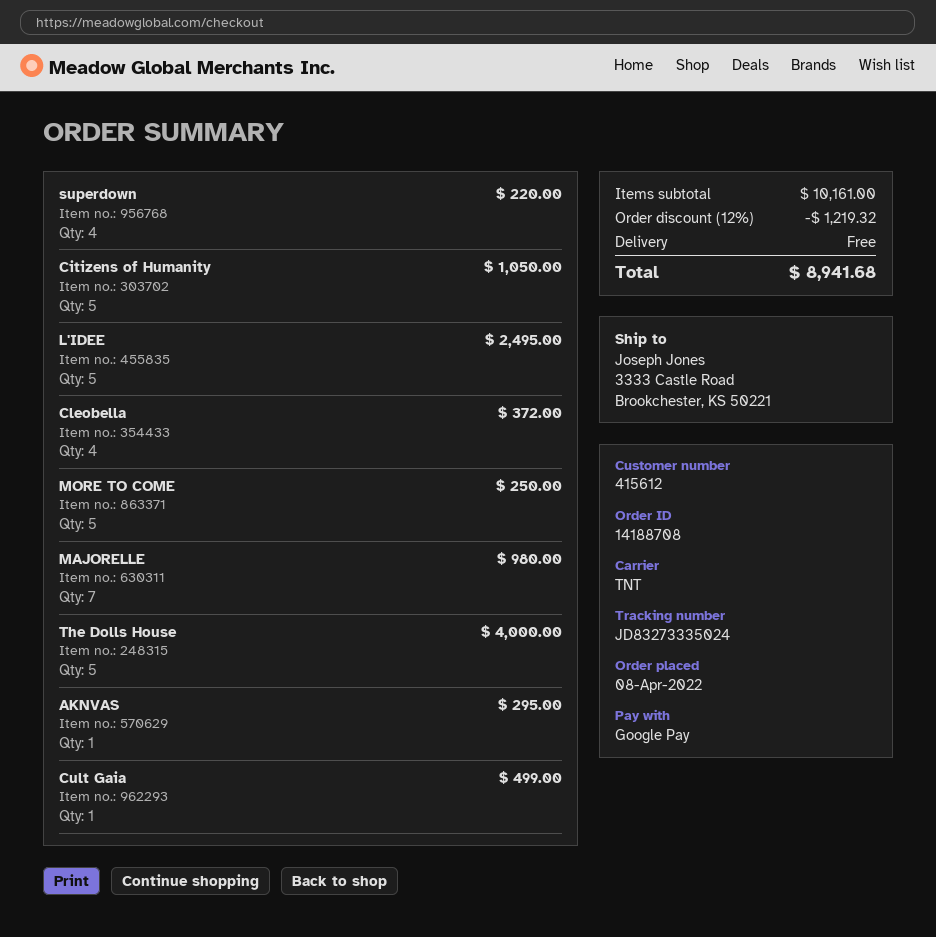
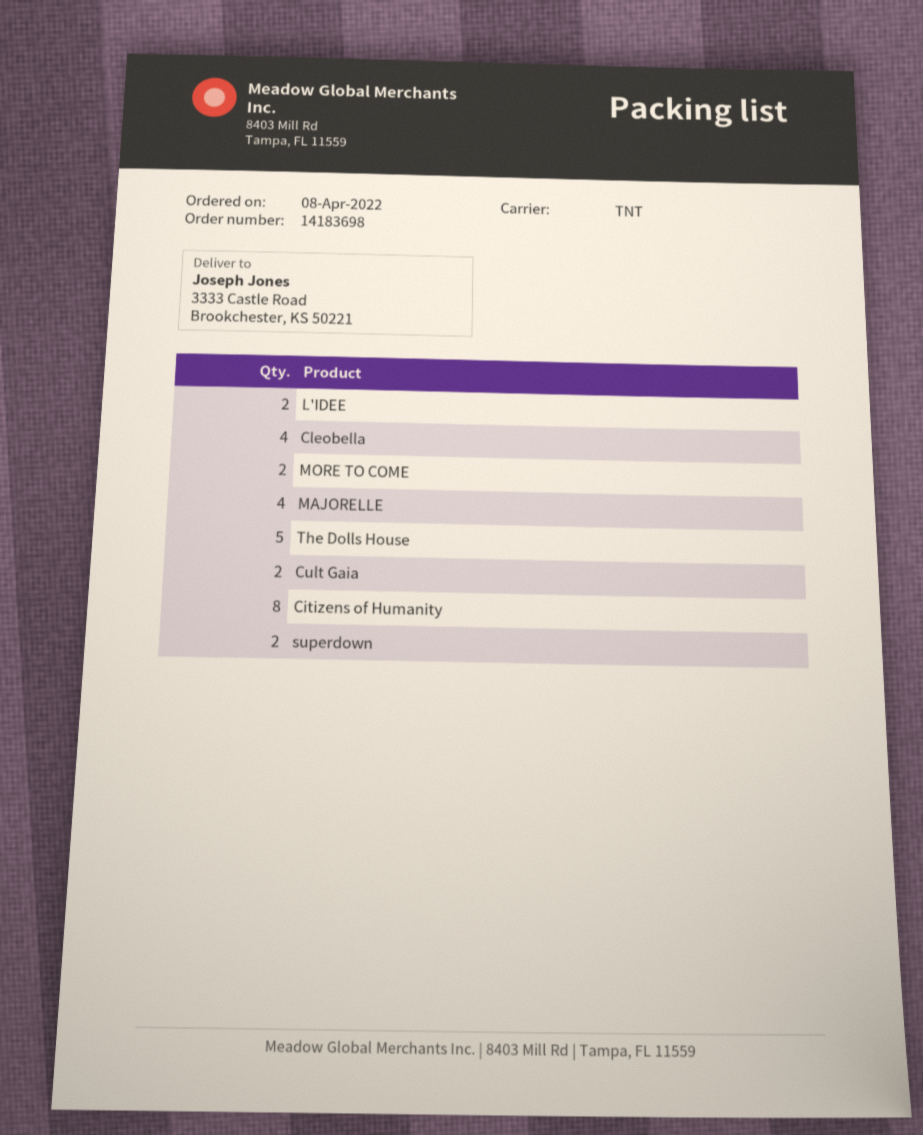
order number: 14188708 -> 14183698
superdown: 4 -> 2
Citizens of Humanity: 5 -> 8
L'IDEE: 5 -> 2
MORE TO COME: 5 -> 2
MAJORELLE: 7 -> 4
AKNVAS: 1 -> none
Cult Gaia: 1 -> 2

